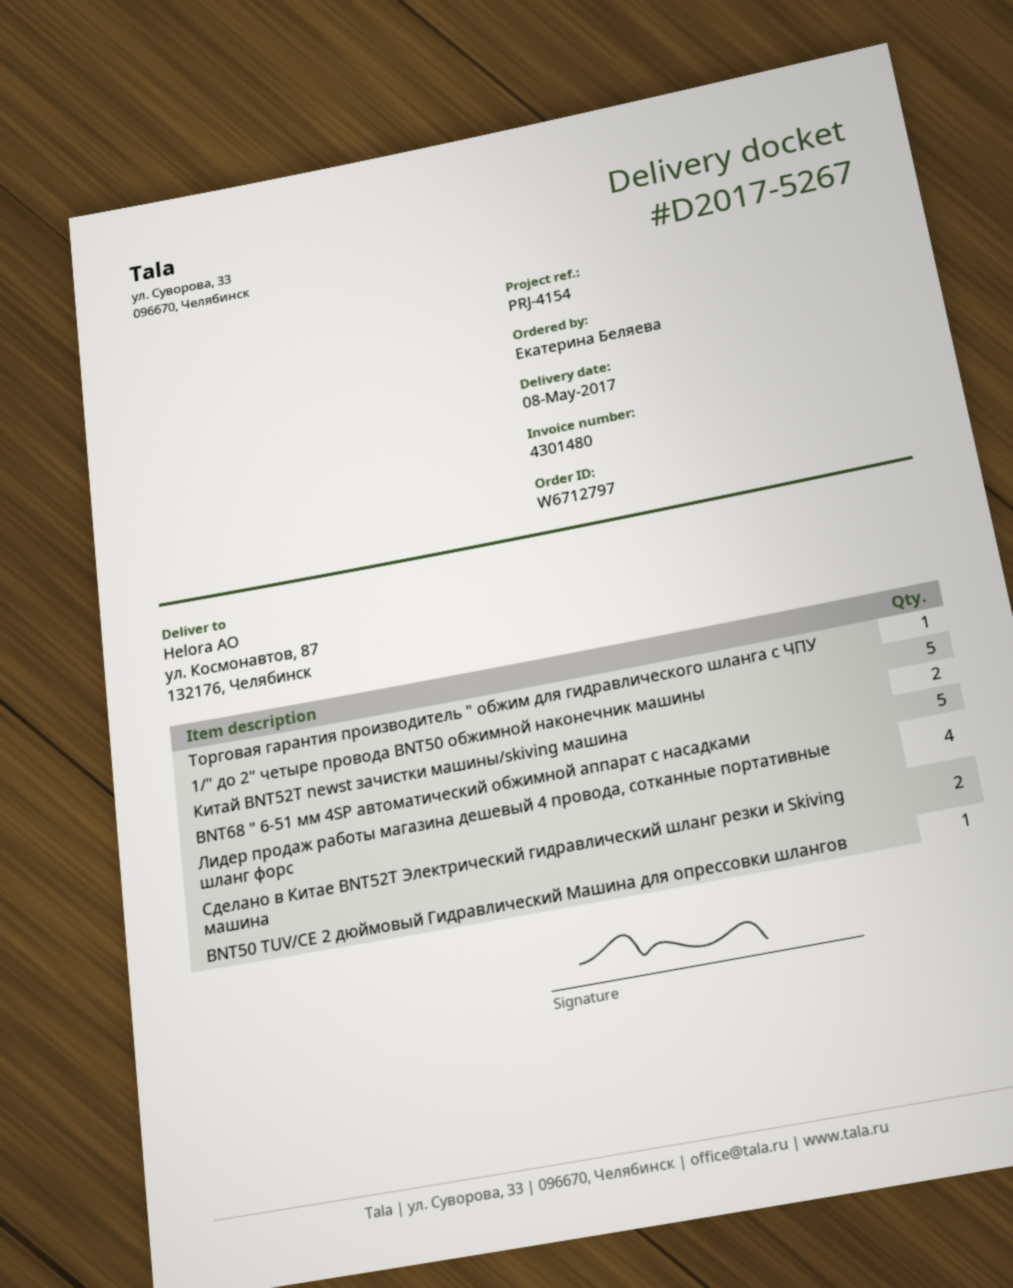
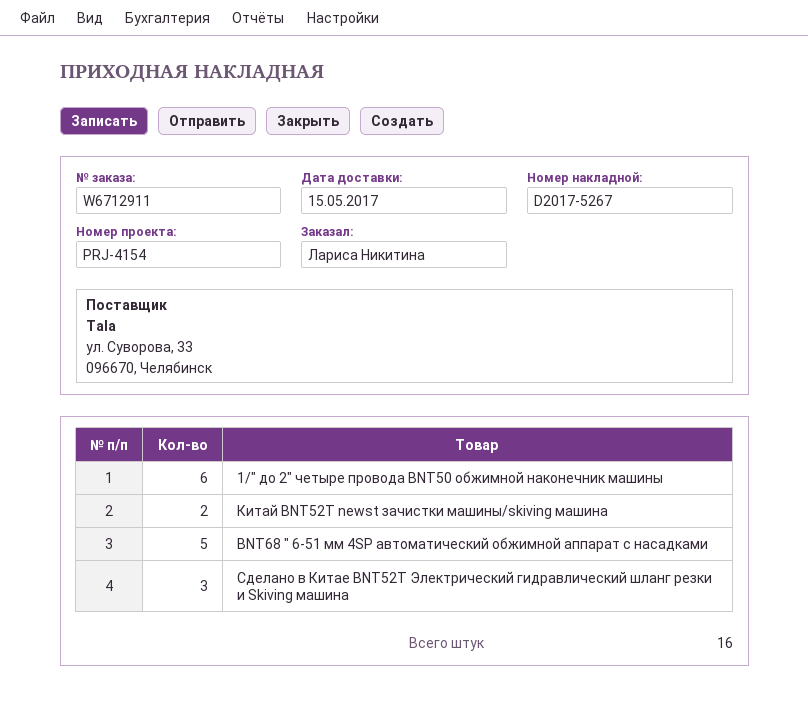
order number: W6712797 -> W6712911
delivery date: 2017-05-08 -> 2017-05-15
ordered by: Екатерина Беляева -> Лариса Никитина
Торговая гарантия производитель " обжим для гидравлического шланга с ЧПУ: 1 -> none
1/" до 2" четыре провода BNT50 обжимной наконечник машины: 5 -> 6
Лидер продаж работы магазина дешевый 4 провода, сотканные портативные шланг форс: 4 -> none
Сделано в Китае BNT52T Электрический гидравлический шланг резки и Skiving машина: 2 -> 3
BNT50 TUV/CE 2 дюймовый Гидравлический Машина для опрессовки шлангов: 1 -> none

